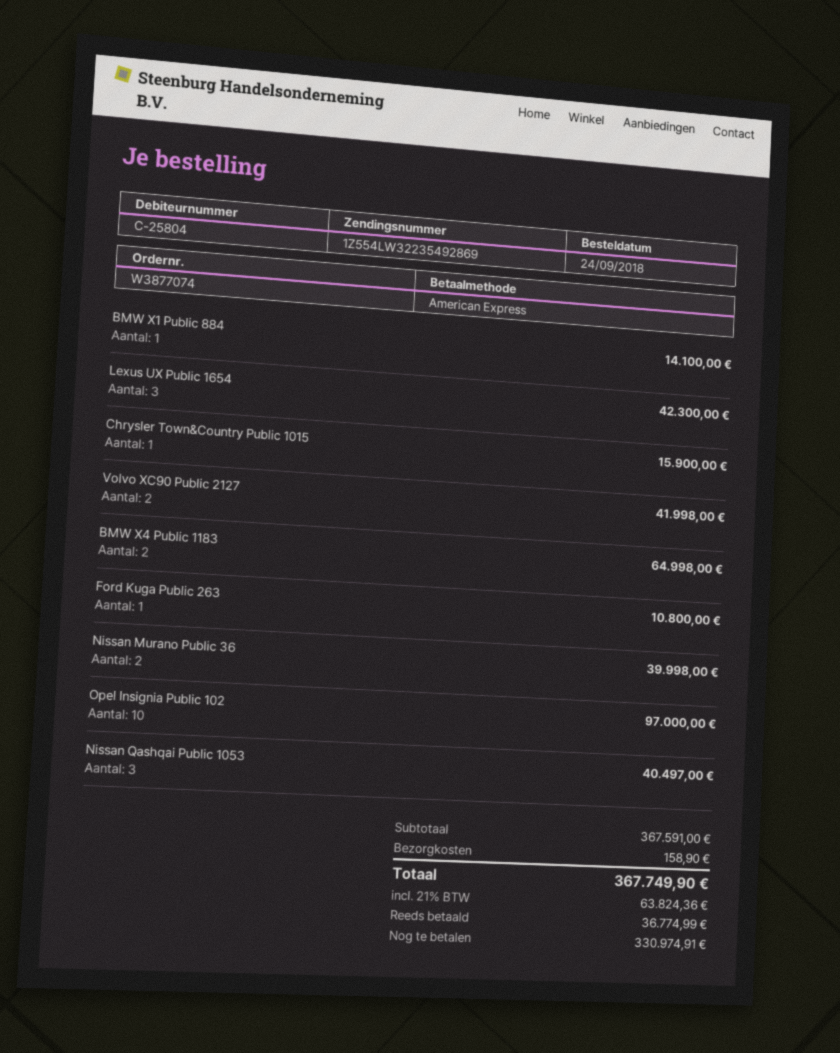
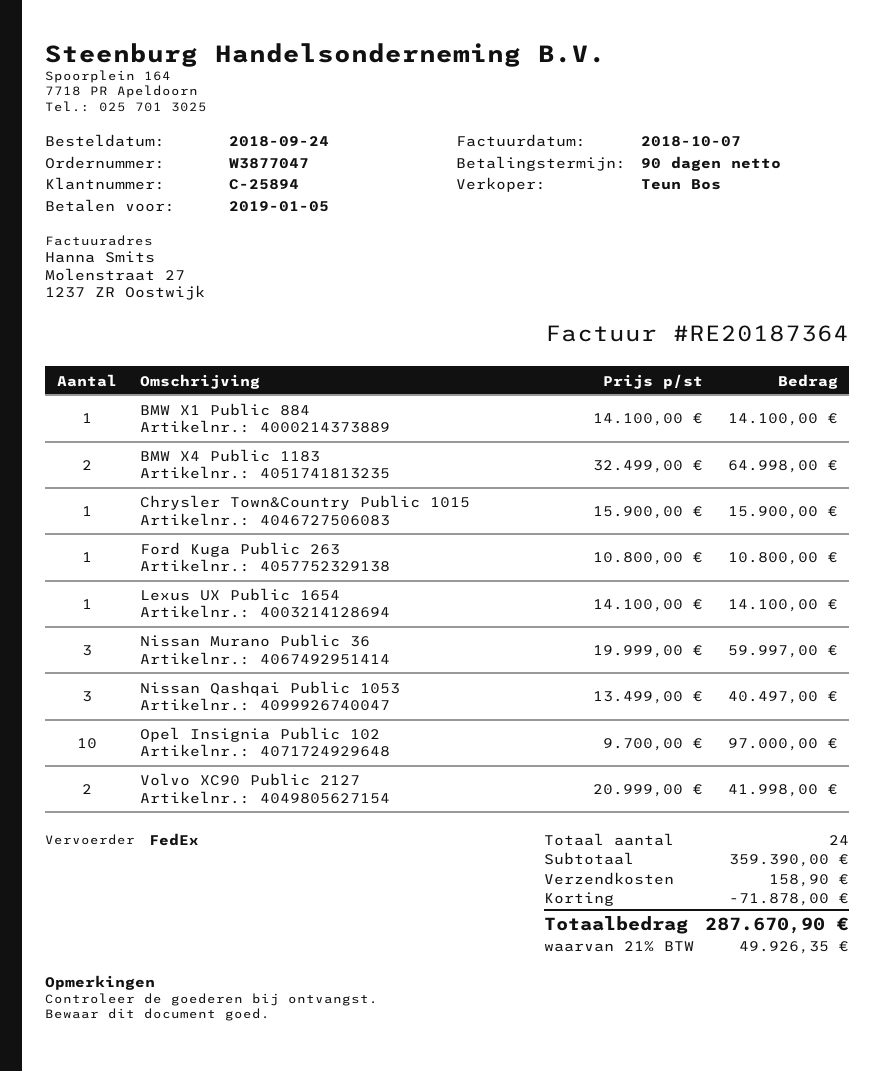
order number: W3877074 -> W3877047
customer number: C-25804 -> C-25894
Lexus UX Public 1654: 3 for 42300.00 -> 1 for 14100.00
Nissan Murano Public 36: 2 for 39998.00 -> 3 for 59997.00
subtotal: 367591.00 -> 359390.00
discount: none -> 71878.00
tax: 21% = 63824.36 -> 21% = 49926.35
total: 367749.90 -> 287670.90

